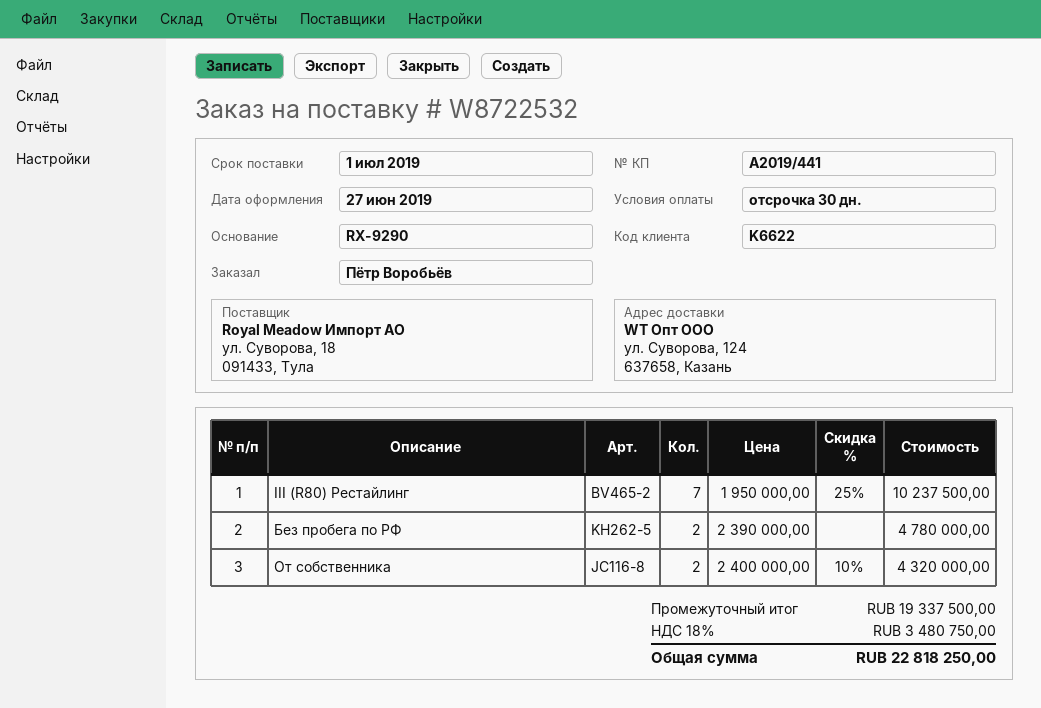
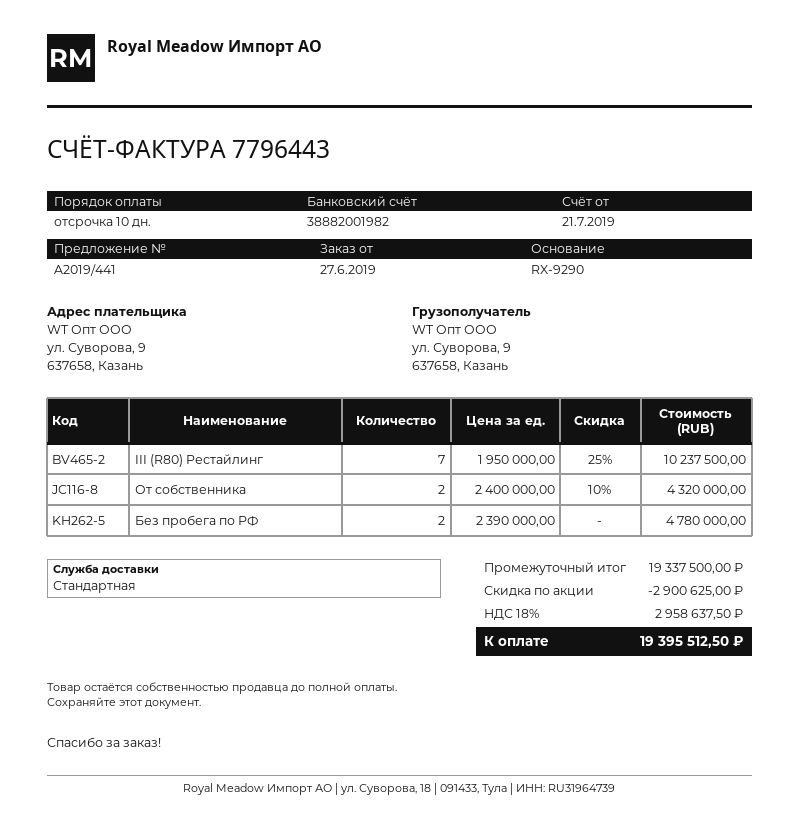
payment terms: 30 days -> 10 days
ship to: ул. Суворова, 124, 637658, Казань -> ул. Суворова, 9, 637658, Казань
discount: none -> 2900625.00
tax: 18% = 3480750.00 -> 18% = 2958637.50
total: 22818250.00 -> 19395512.50

